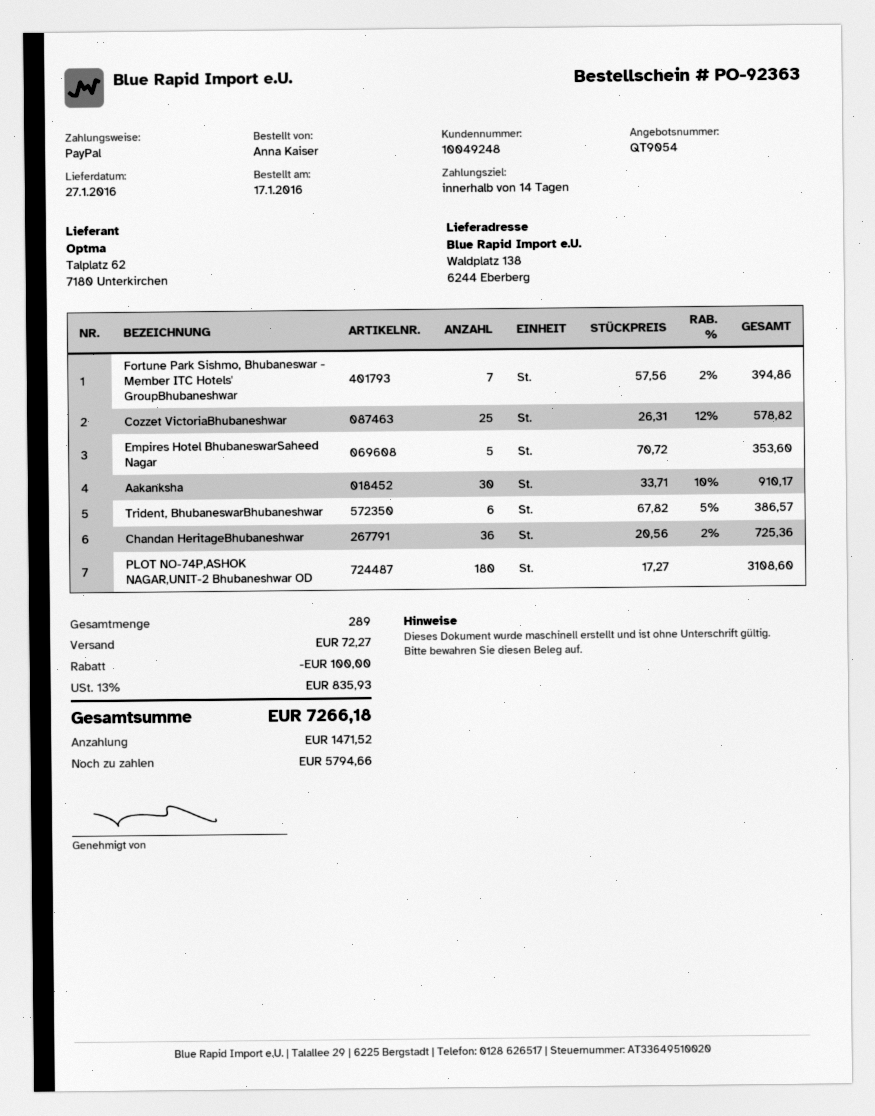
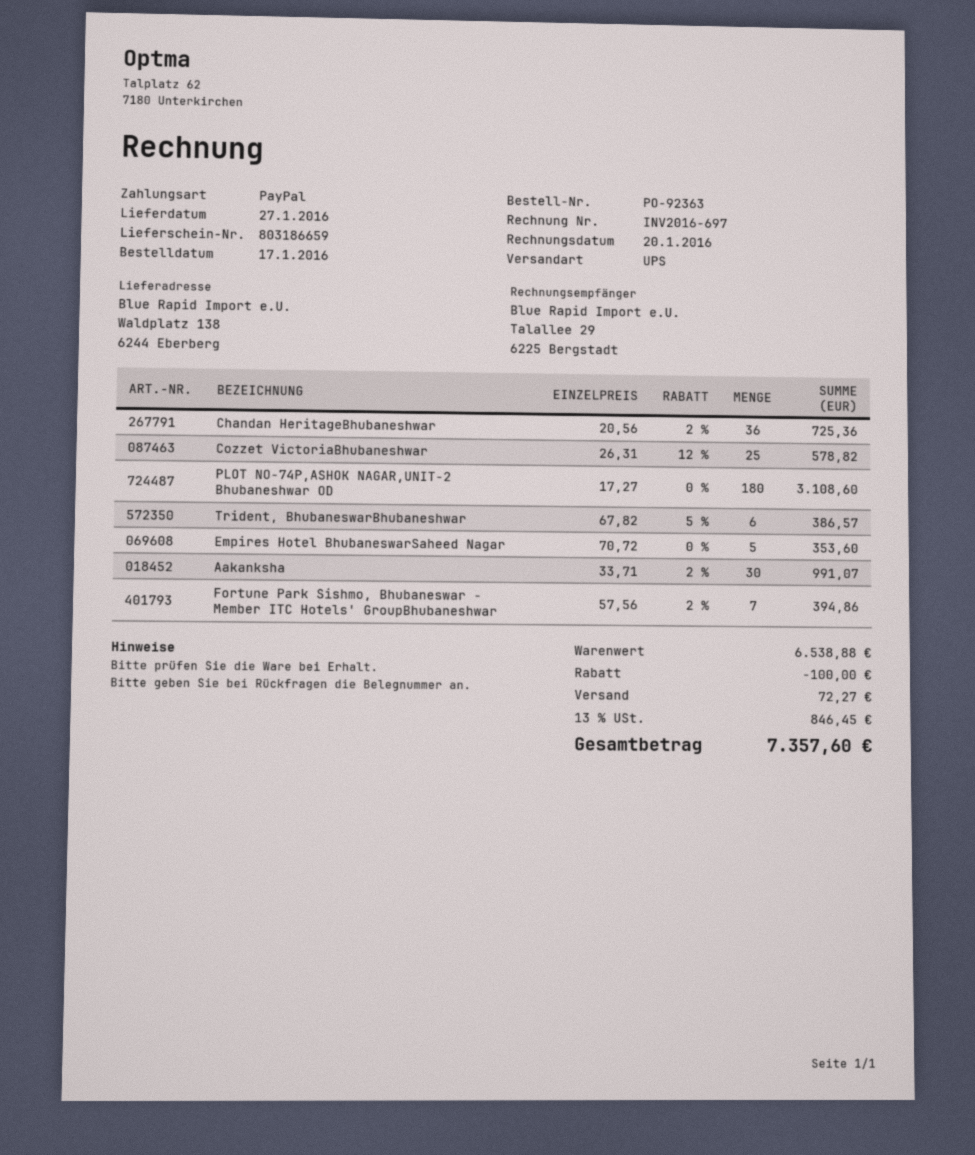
Aakanksha: 30 x 33.71 - 10% = 910.17 -> 30 x 33.71 - 2% = 991.07
tax: 13% = 835.93 -> 13% = 846.45
total: 7266.18 -> 7357.60

